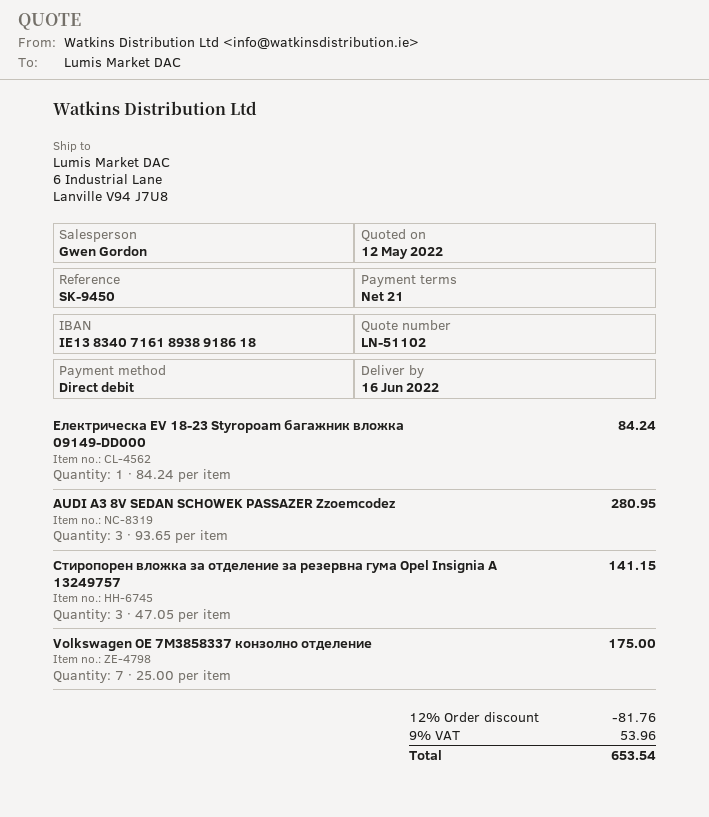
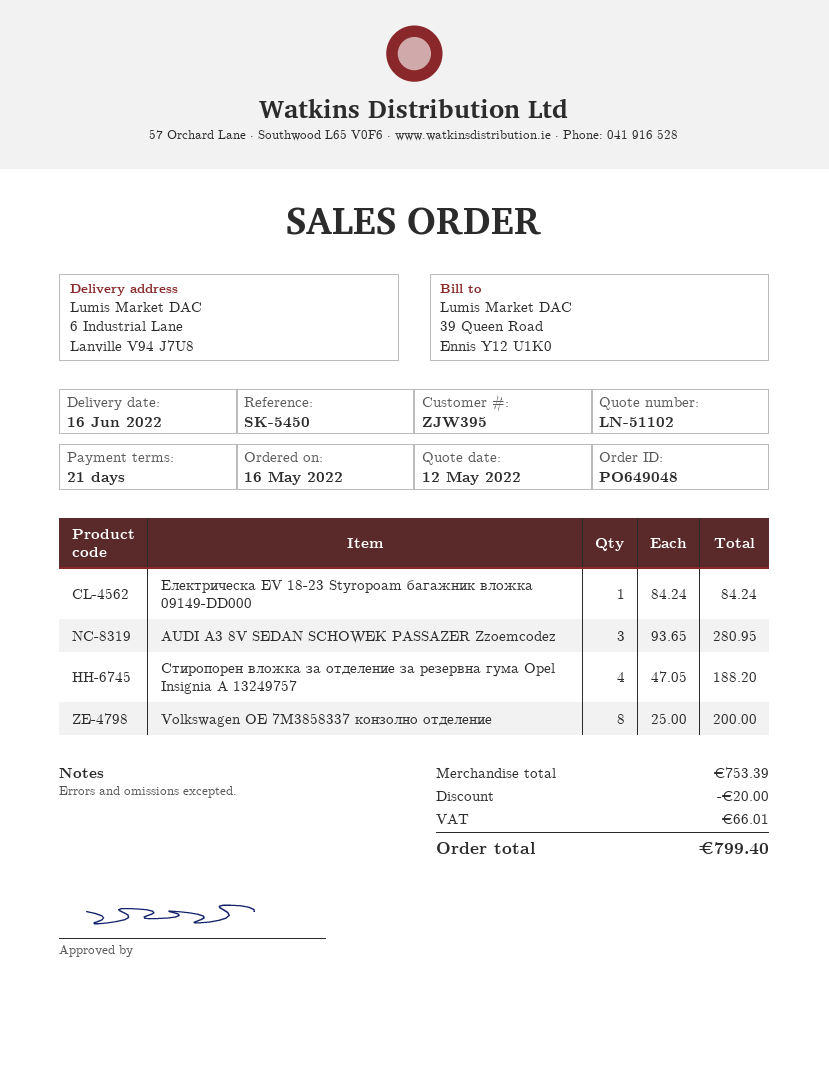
reference: SK-9450 -> SK-5450
Стиропорен вложка за отделение за резервна гума Opel Insignia A 13249757: 3 x 47.05 = 141.15 -> 4 x 47.05 = 188.20
Volkswagen OE 7M3858337 конзолно отделение: 7 x 25.00 = 175.00 -> 8 x 25.00 = 200.00
discount: 81.76 -> 20.00
tax: 53.96 -> 66.01
total: 653.54 -> 799.40

